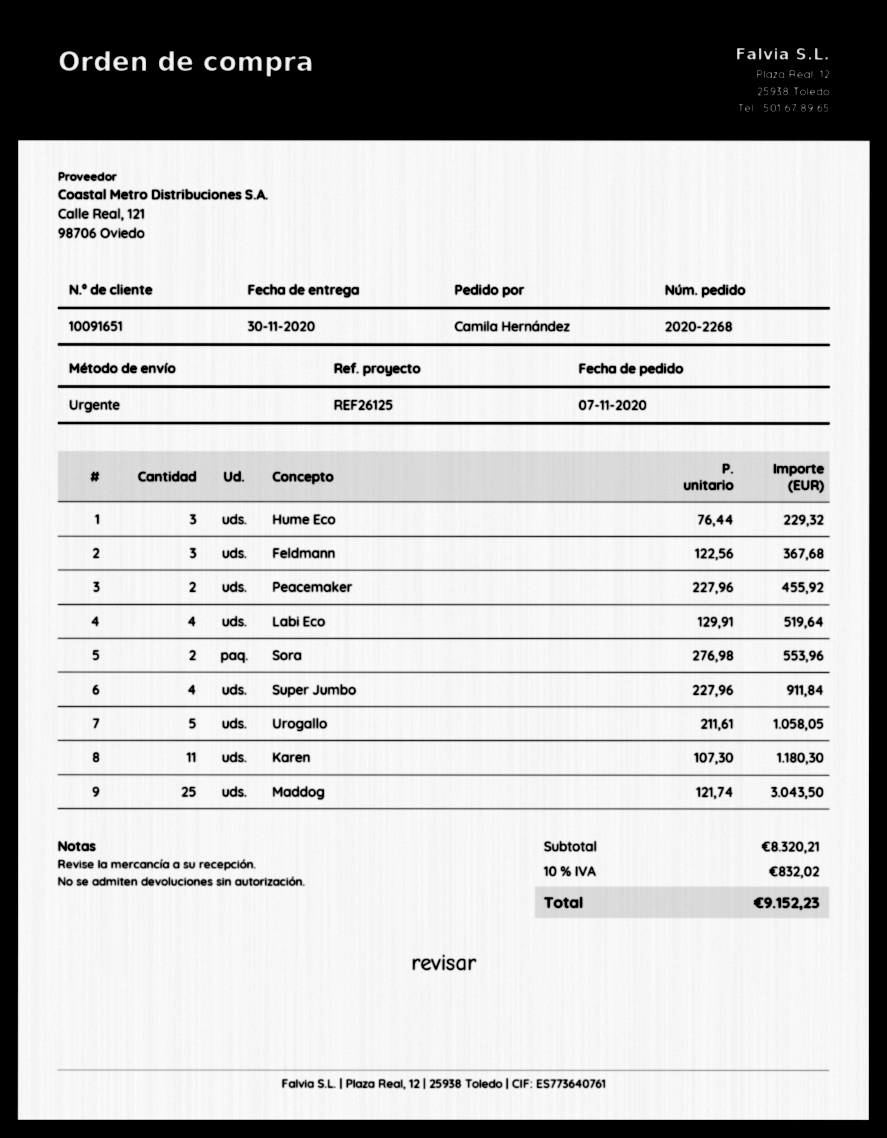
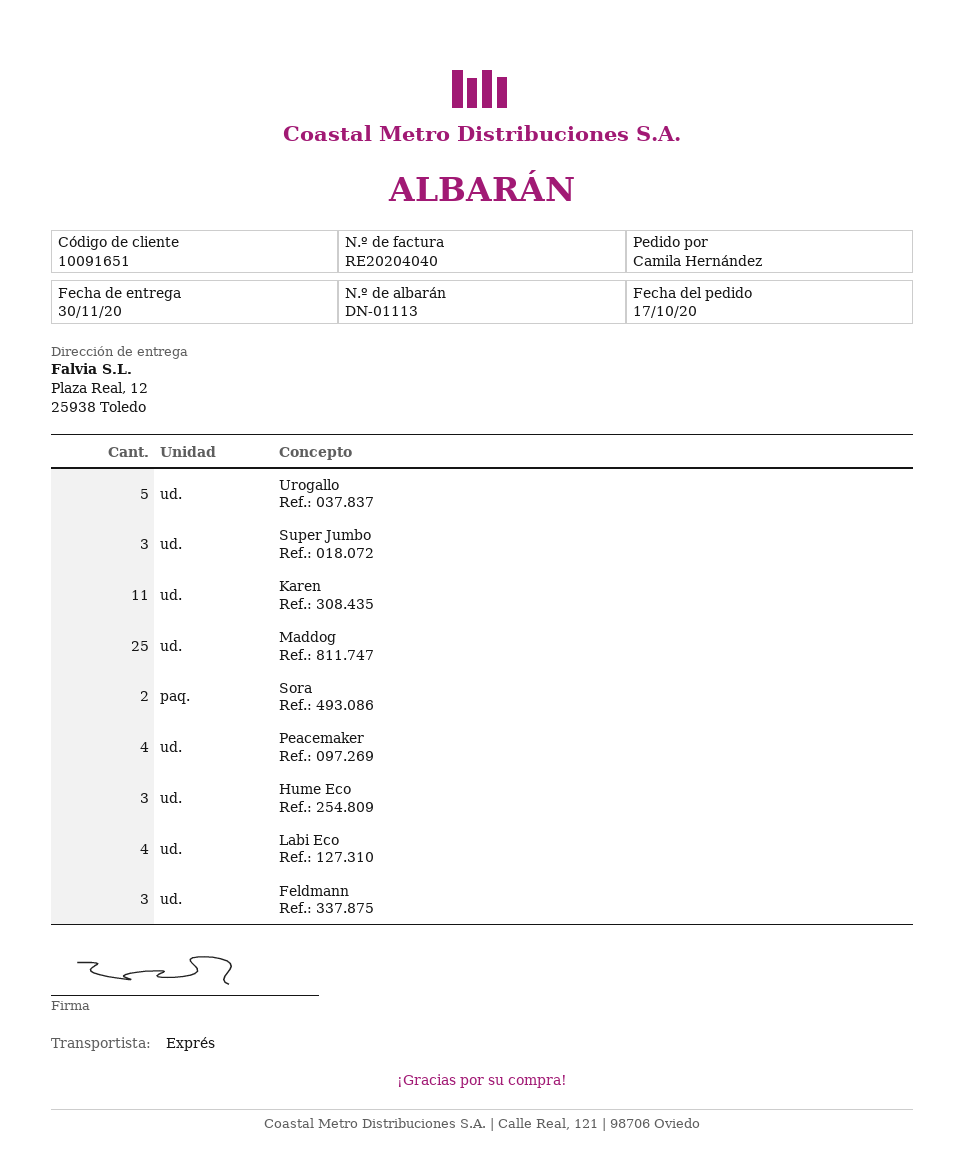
order date: 2020-11-07 -> 2020-10-17
Peacemaker: 2 -> 4
Super Jumbo: 4 -> 3

